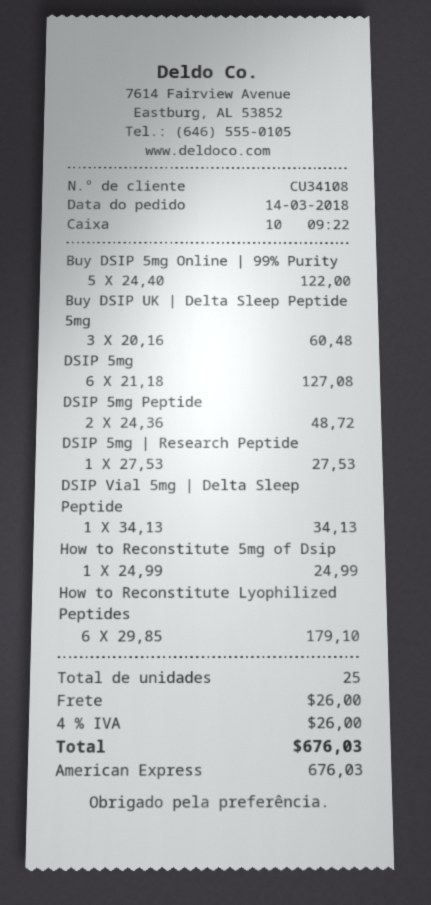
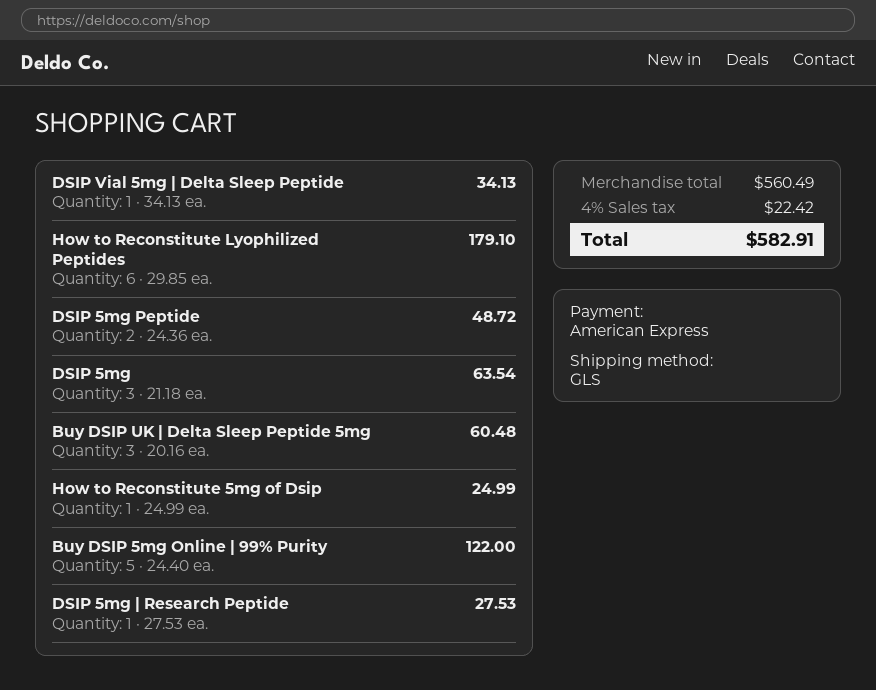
DSIP 5mg: 6 x 21.18 = 127.08 -> 3 x 21.18 = 63.54
shipping: 26.00 -> none
tax: 4% = 26.00 -> 4% = 22.42
total: 676.03 -> 582.91

